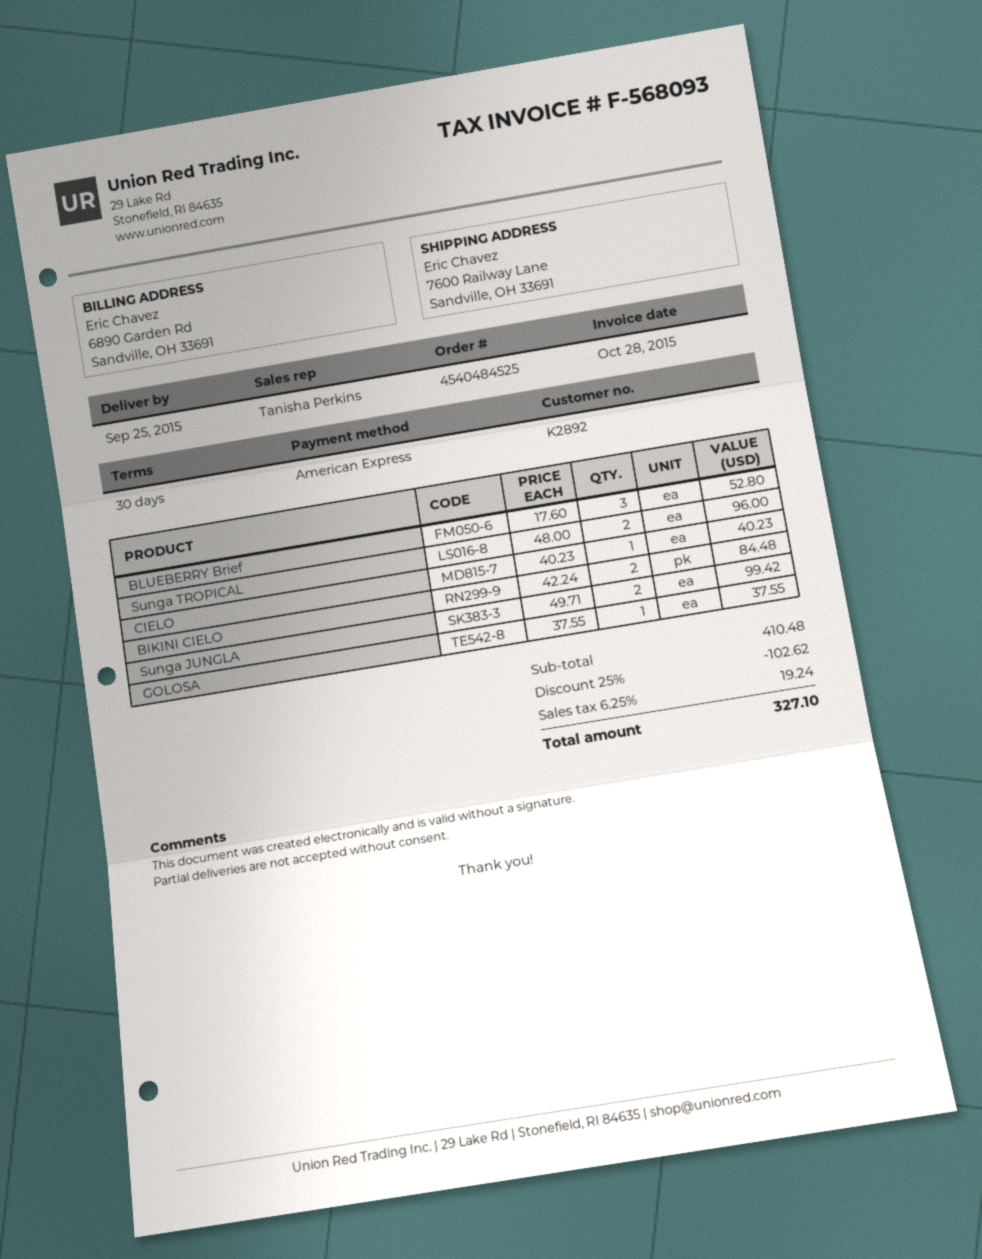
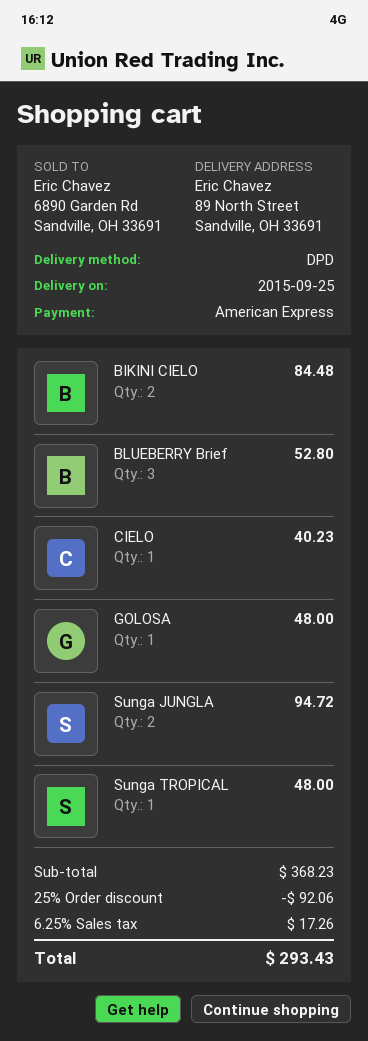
ship to: 7600 Railway Lane, Sandville, OH 33691 -> 89 North Street, Sandville, OH 33691
Sunga TROPICAL: 2 for 96.00 -> 1 for 48.00
Sunga JUNGLA: 2 for 99.42 -> 2 for 94.72
GOLOSA: 1 for 37.55 -> 1 for 48.00
subtotal: 410.48 -> 368.23
discount: 25% = 102.62 -> 25% = 92.06
tax: 6.25% = 19.24 -> 6.25% = 17.26
total: 327.10 -> 293.43

